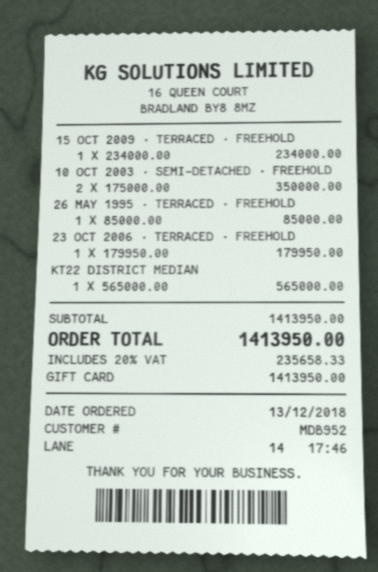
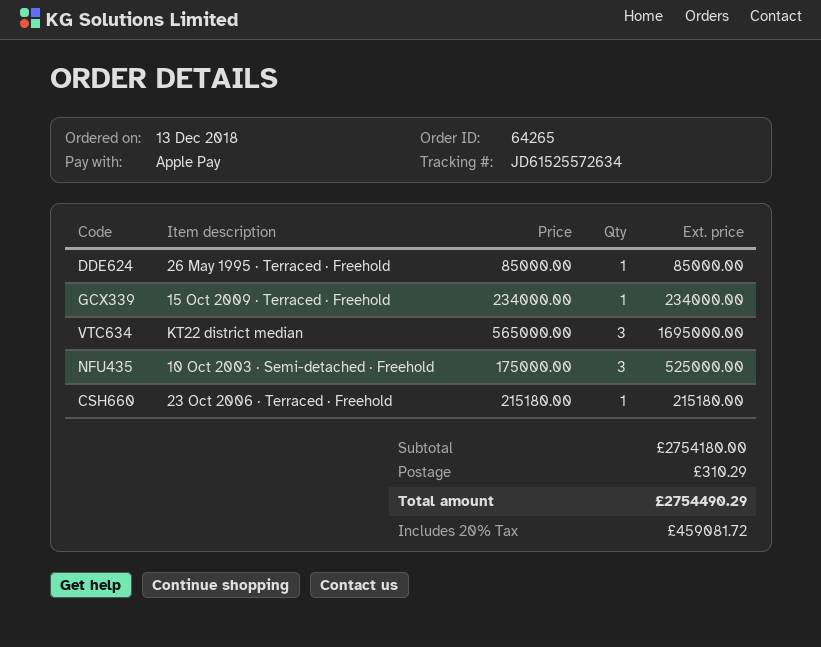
payment method: gift card -> Apple Pay
10 OCT 2003 · SEMI-DETACHED · FREEHOLD: 2 x 175000.00 = 350000.00 -> 3 x 175000.00 = 525000.00
23 OCT 2006 · TERRACED · FREEHOLD: 1 x 179950.00 = 179950.00 -> 1 x 215180.00 = 215180.00
KT22 DISTRICT MEDIAN: 1 x 565000.00 = 565000.00 -> 3 x 565000.00 = 1695000.00
subtotal: 1413950.00 -> 2754180.00
shipping: none -> 310.29
tax: 20% = 235658.33 -> 20% = 459081.72
total: 1413950.00 -> 2754490.29

